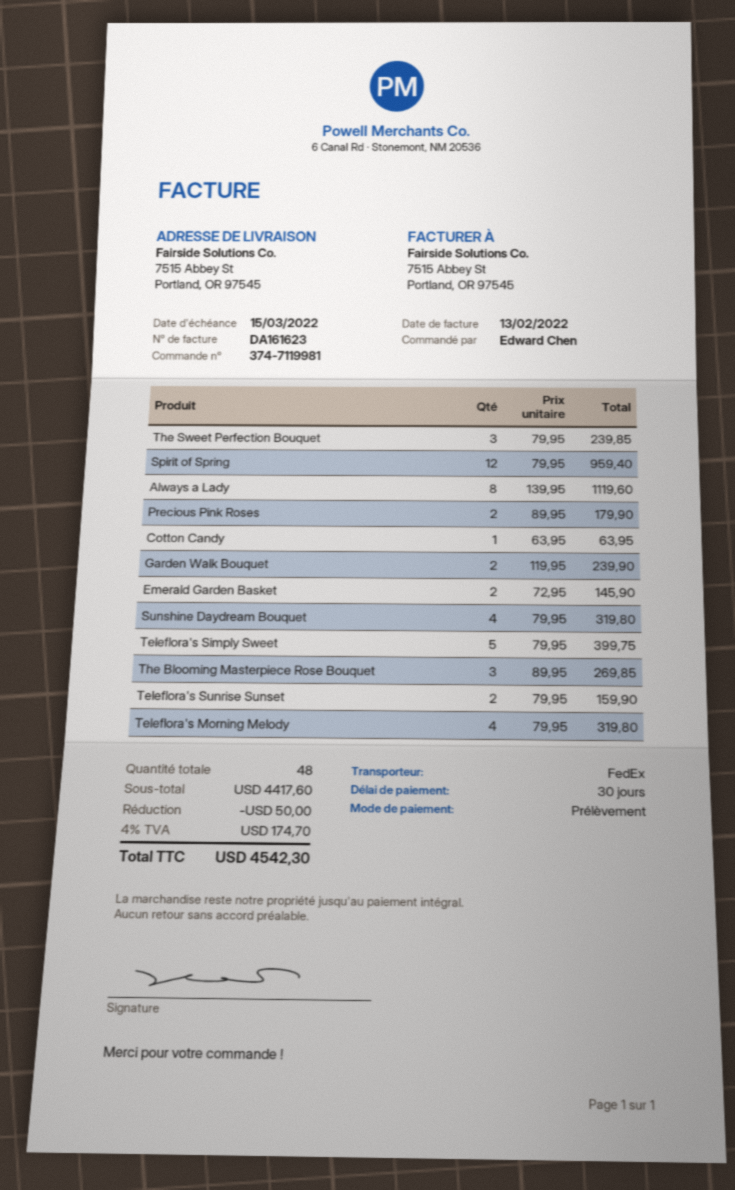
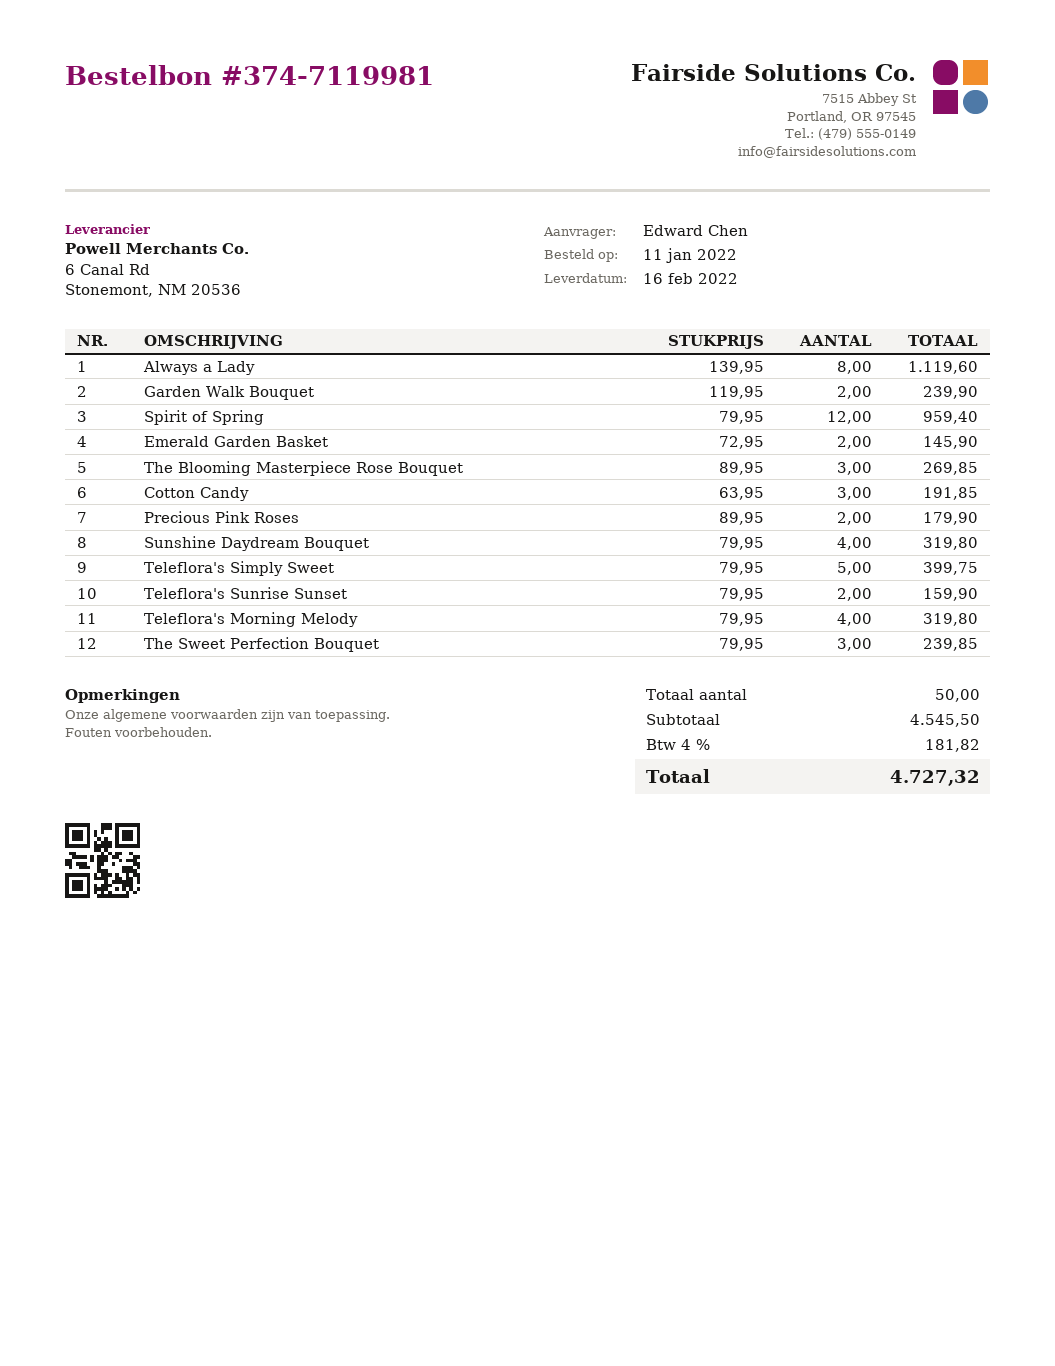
Cotton Candy: 1 x 63.95 = 63.95 -> 3 x 63.95 = 191.85
total quantity: 48 -> 50
subtotal: 4417.60 -> 4545.50
discount: 50.00 -> none
tax: 4% = 174.70 -> 4% = 181.82
total: 4542.30 -> 4727.32

